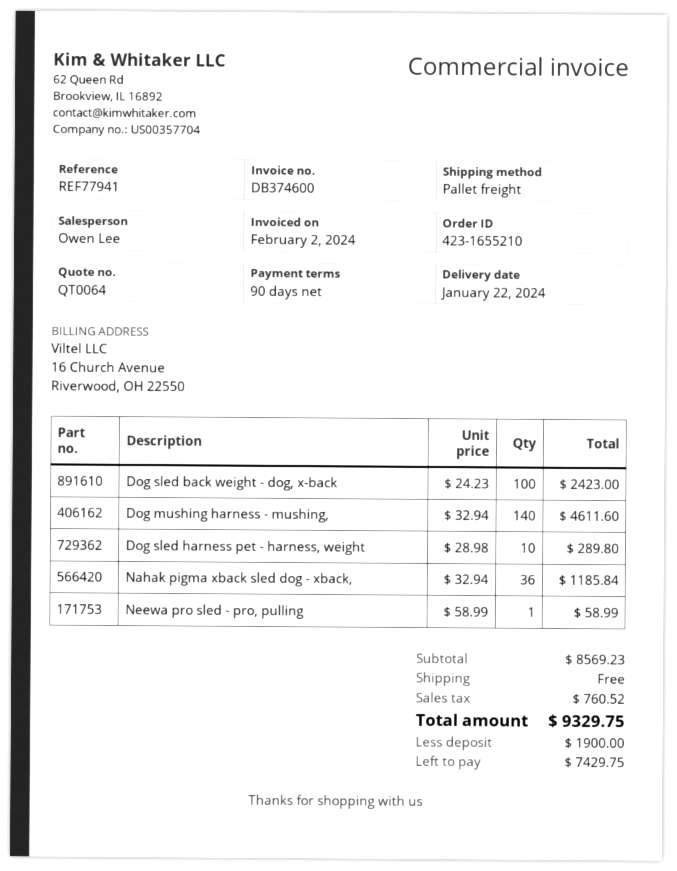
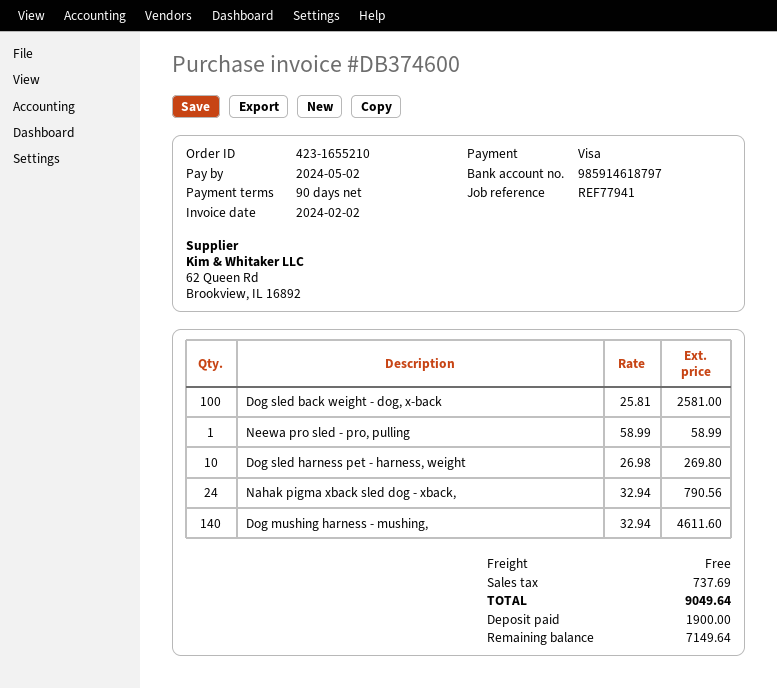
Dog sled back weight - dog, x-back: 100 x 24.23 = 2423.00 -> 100 x 25.81 = 2581.00
Dog sled harness pet - harness, weight: 10 x 28.98 = 289.80 -> 10 x 26.98 = 269.80
Nahak pigma xback sled dog - xback,: 36 x 32.94 = 1185.84 -> 24 x 32.94 = 790.56
tax: 760.52 -> 737.69
total: 9329.75 -> 9049.64
balance: 7429.75 -> 7149.64

